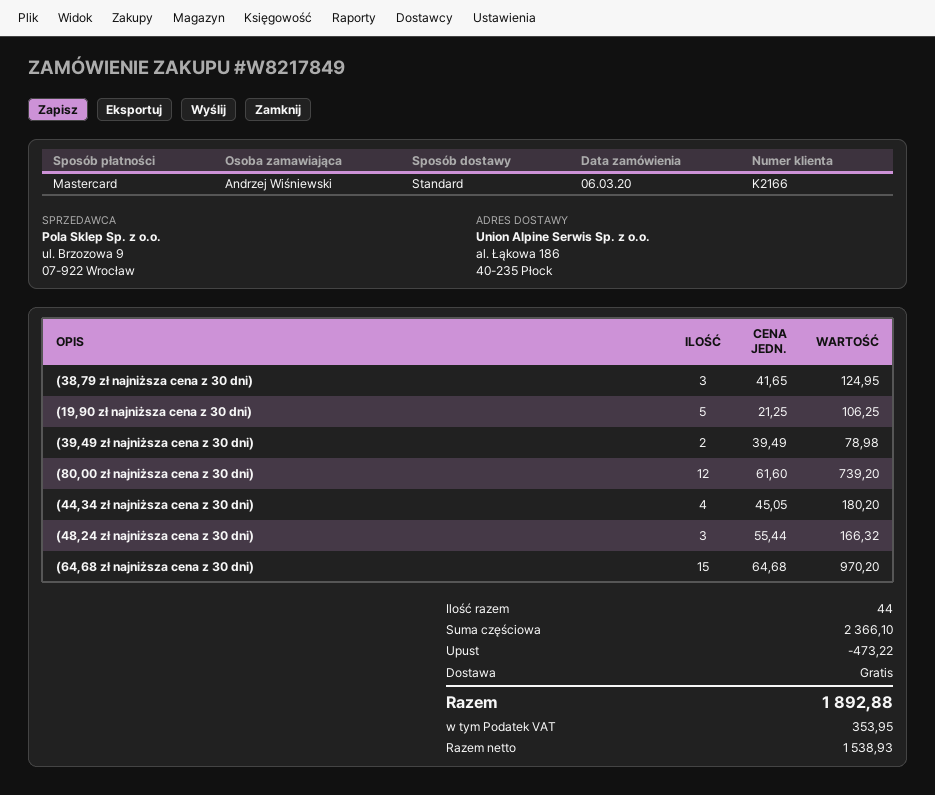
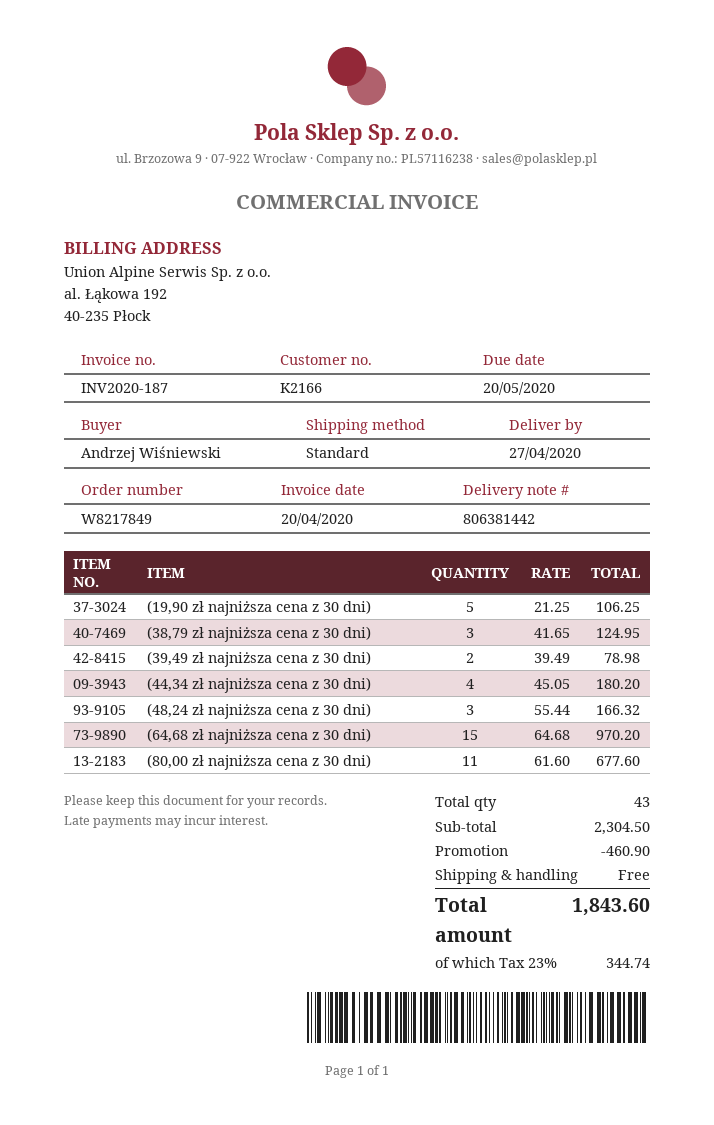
(80,00 zł najniższa cena z 30 dni): 12 x 61.60 = 739.20 -> 11 x 61.60 = 677.60
total quantity: 44 -> 43
subtotal: 2366.10 -> 2304.50
discount: 473.22 -> 460.90
tax: 353.95 -> 344.74
total: 1892.88 -> 1843.60

